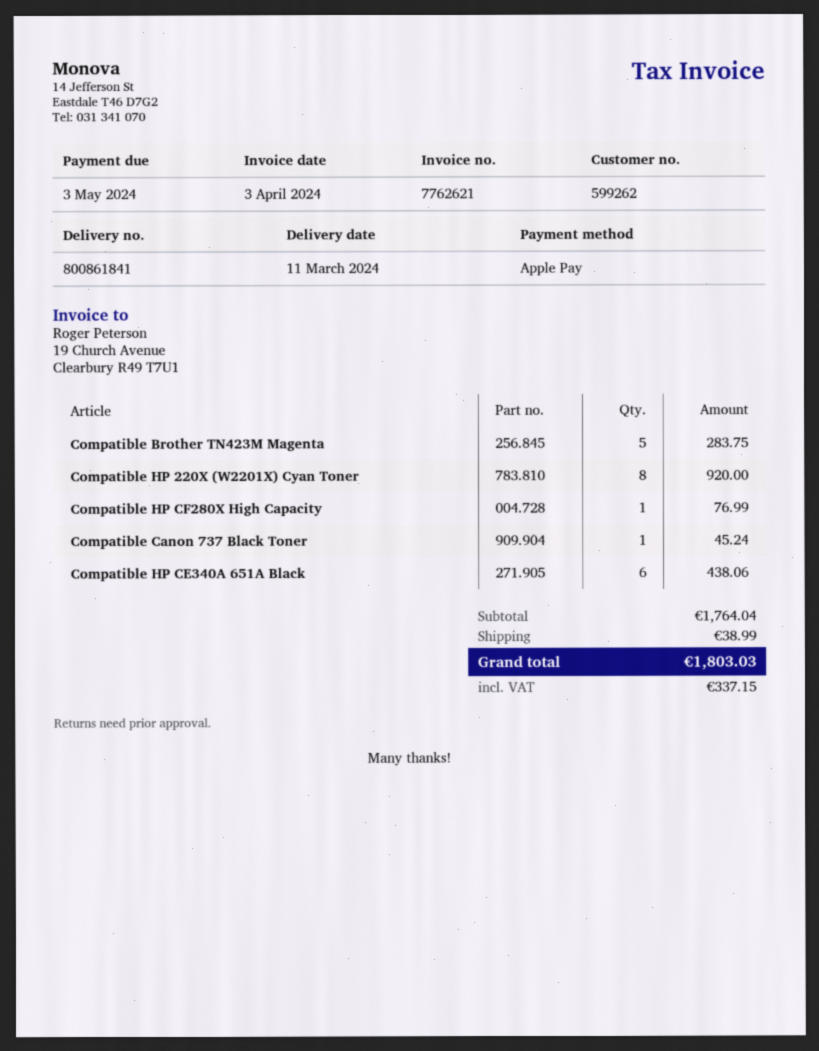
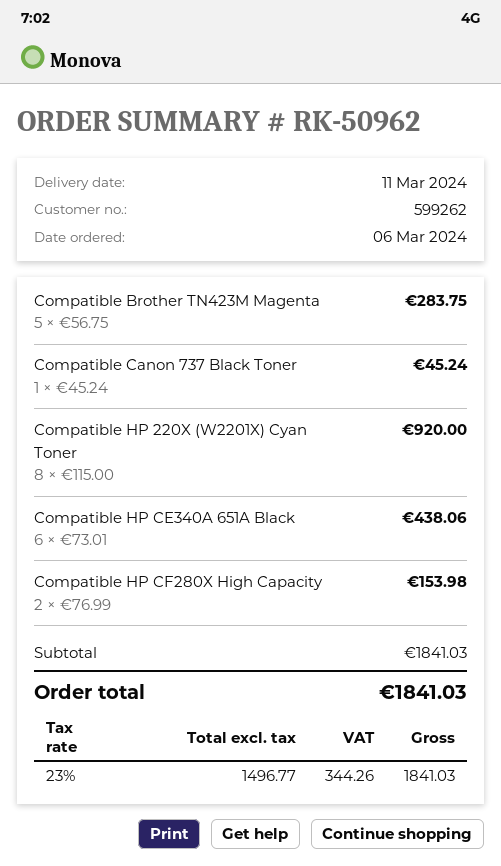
Compatible HP CF280X High Capacity: 1 for 76.99 -> 2 for 153.98
subtotal: 1764.04 -> 1841.03
shipping: 38.99 -> none
tax: 337.15 -> 344.26
total: 1803.03 -> 1841.03

